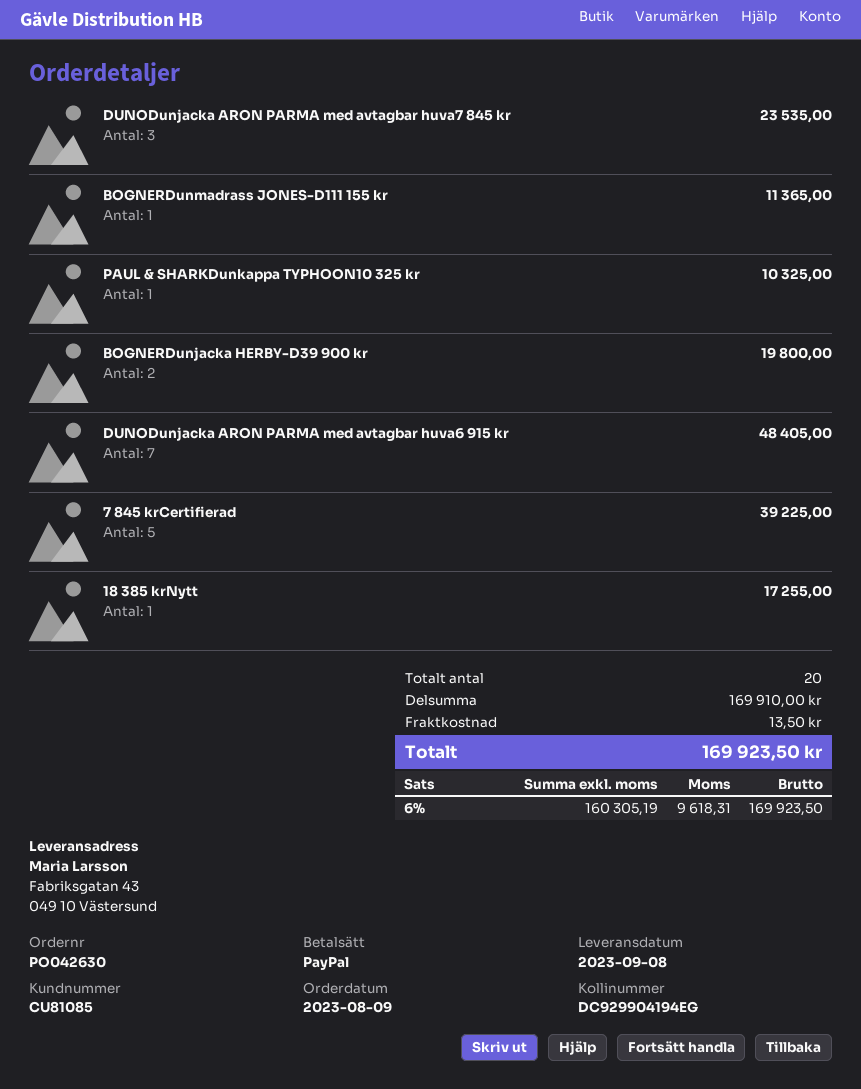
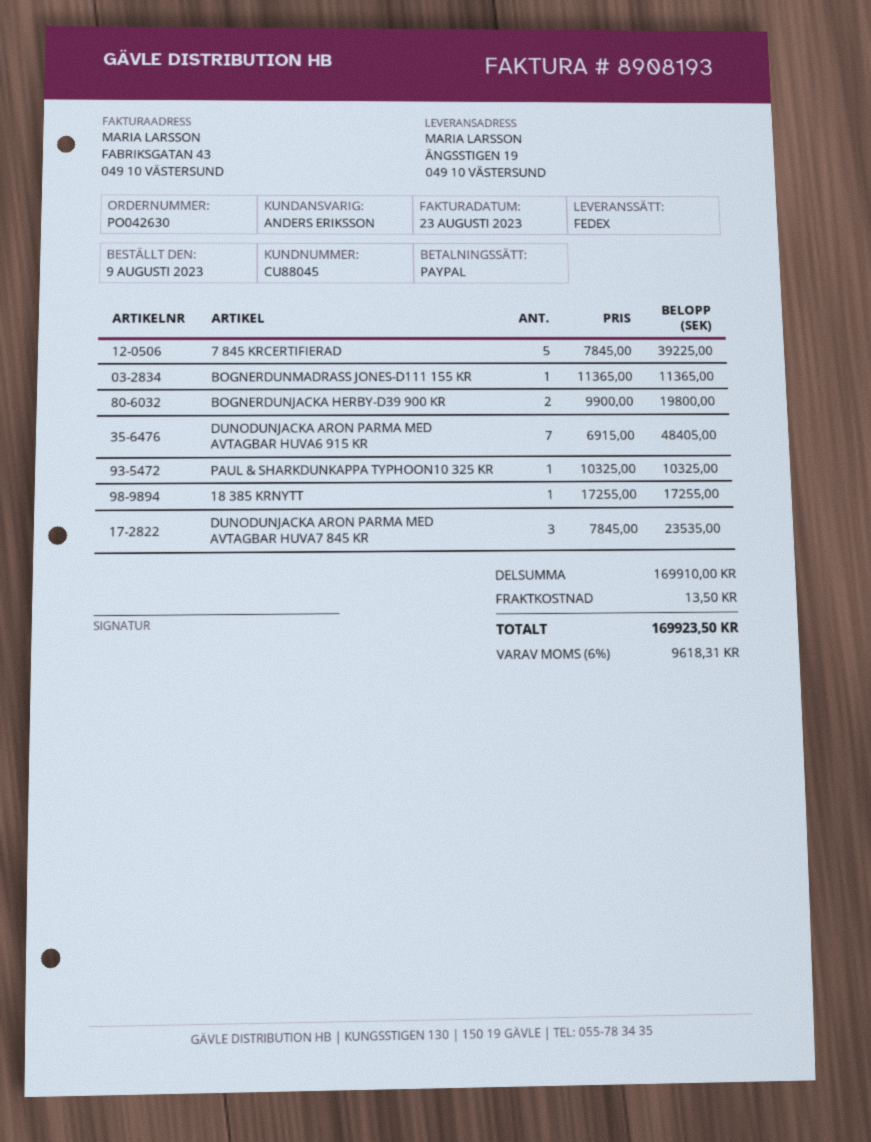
customer number: CU81085 -> CU88045
ship to: Fabriksgatan 43, 049 10 Västersund -> ÄNGSSTIGEN 19, 049 10 VÄSTERSUND

